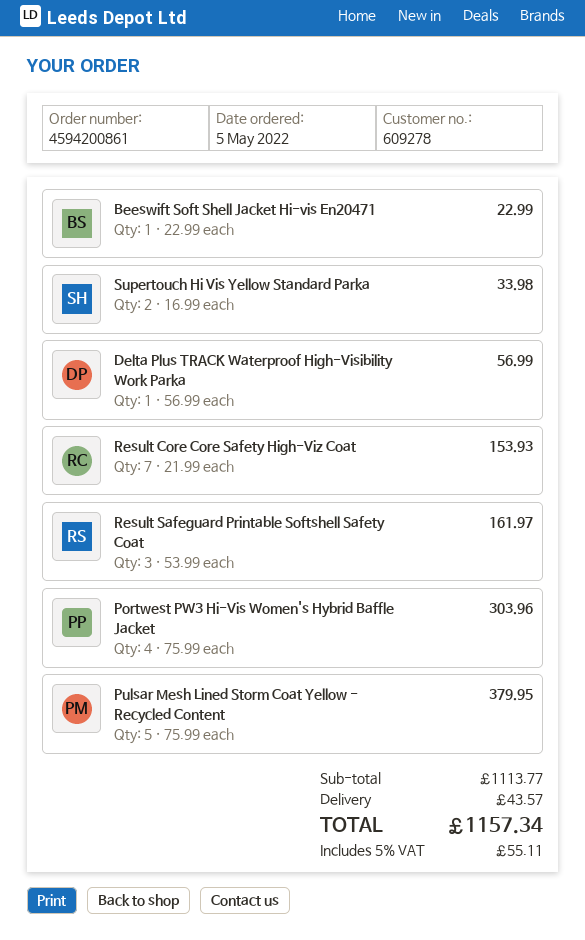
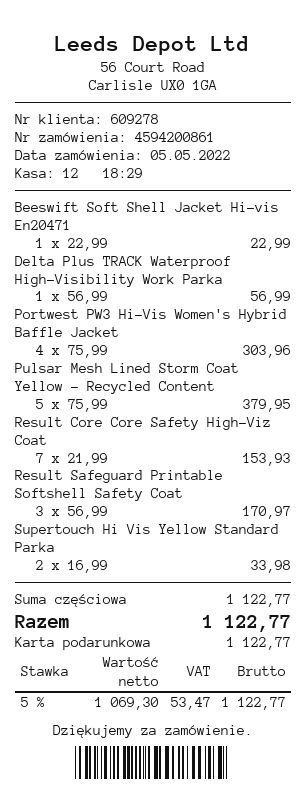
Result Safeguard Printable Softshell Safety Coat: 3 x 53.99 = 161.97 -> 3 x 56.99 = 170.97
subtotal: 1113.77 -> 1122.77
shipping: 43.57 -> none
tax: 5% = 55.11 -> 5% = 53.47
total: 1157.34 -> 1122.77

